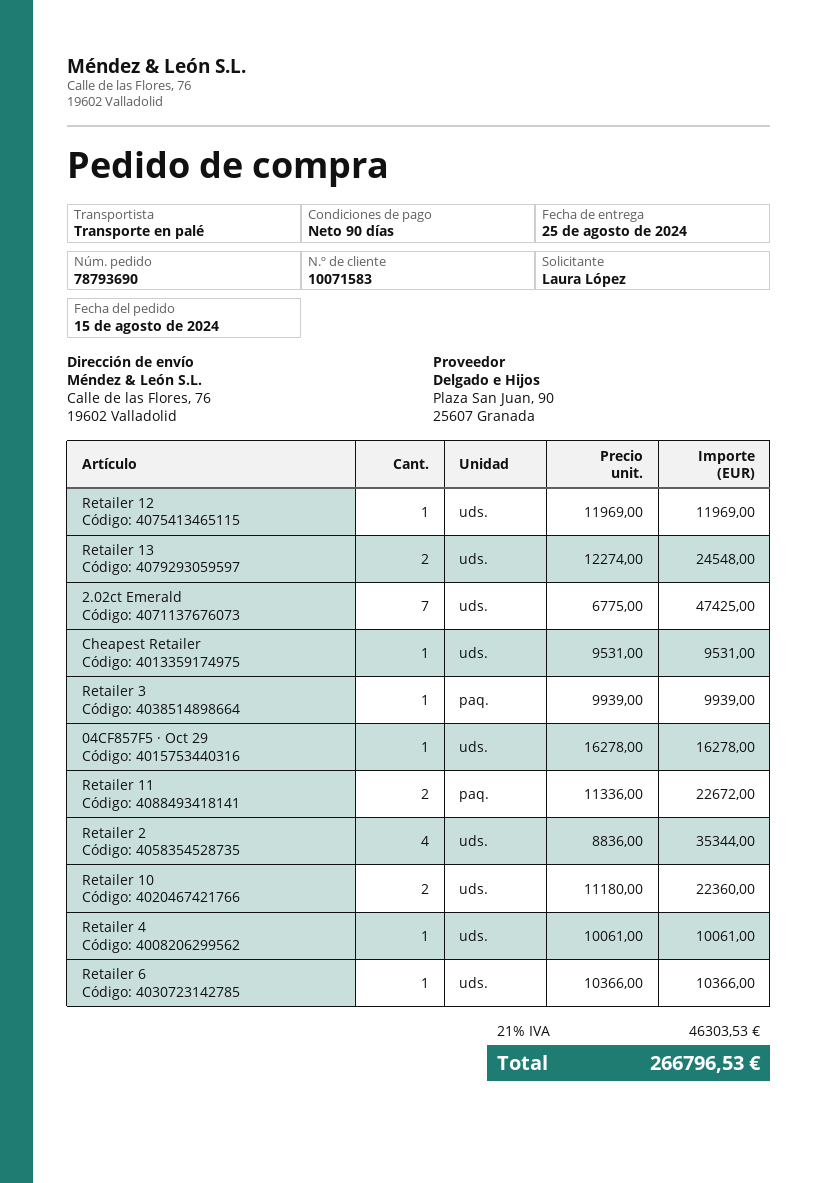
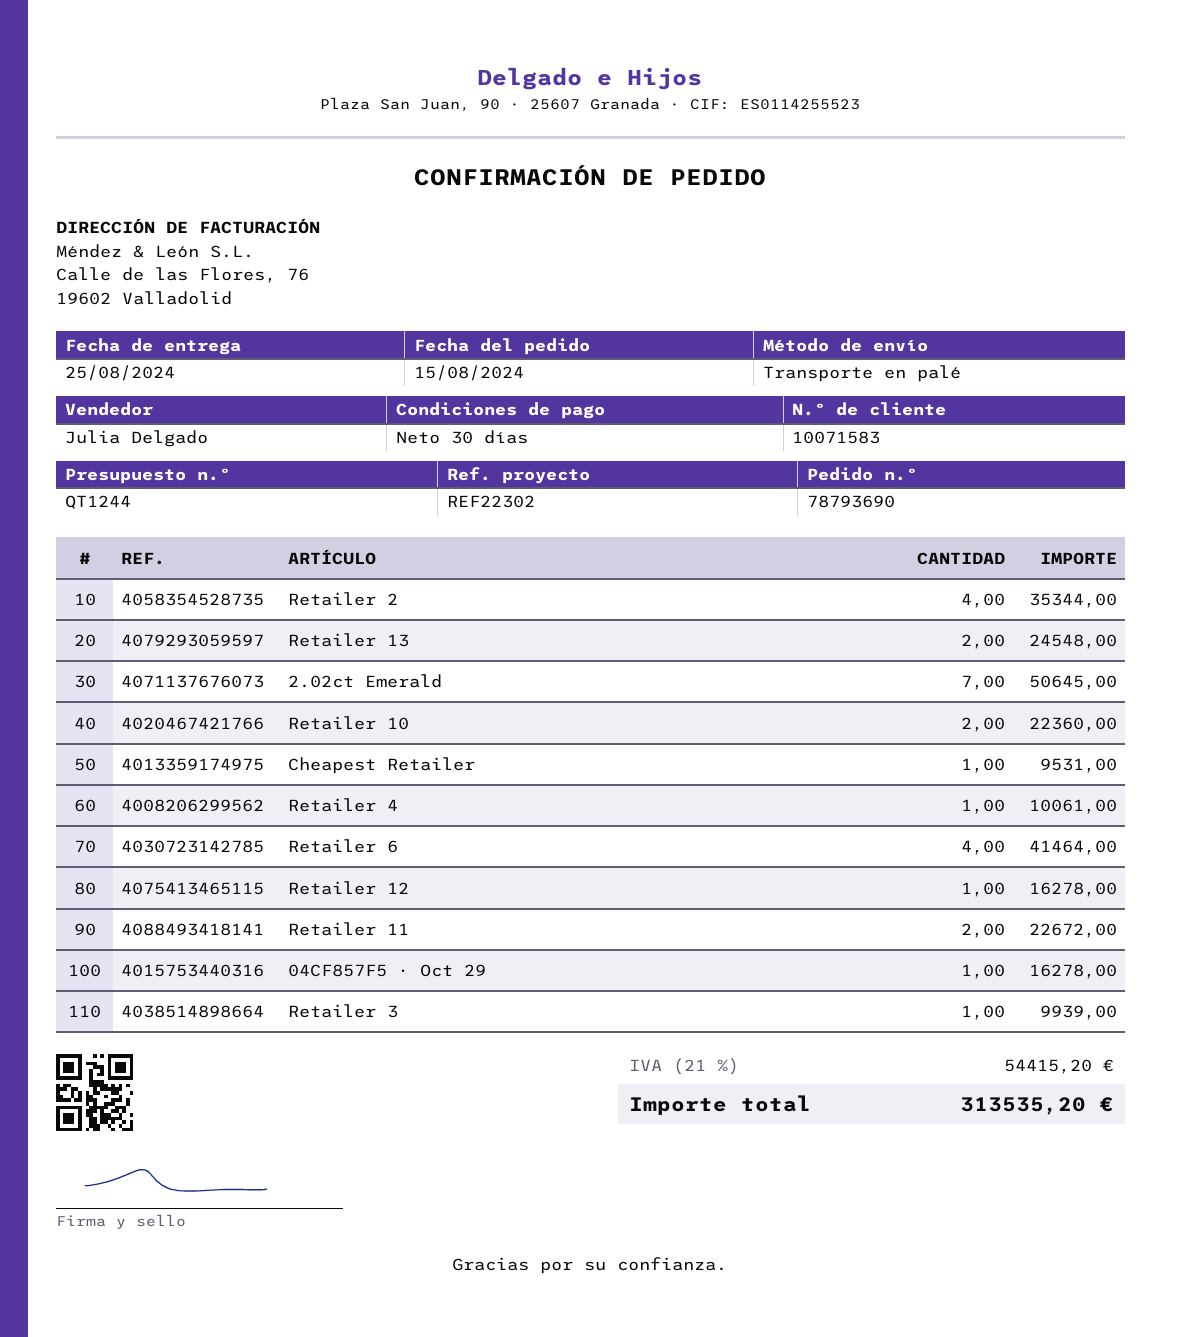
payment terms: 90 days -> 30 days
Retailer 12: 1 for 11969.00 -> 1 for 16278.00
2.02ct Emerald: 7 for 47425.00 -> 7 for 50645.00
Retailer 6: 1 for 10366.00 -> 4 for 41464.00
tax: 21% = 46303.53 -> 21% = 54415.20
total: 266796.53 -> 313535.20

